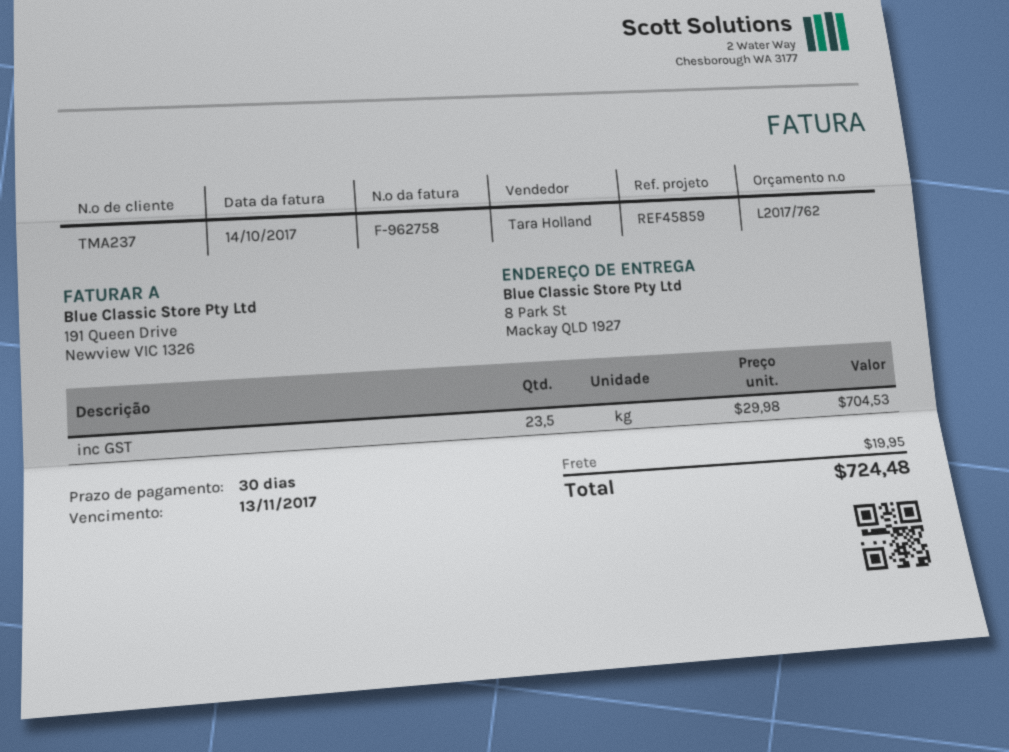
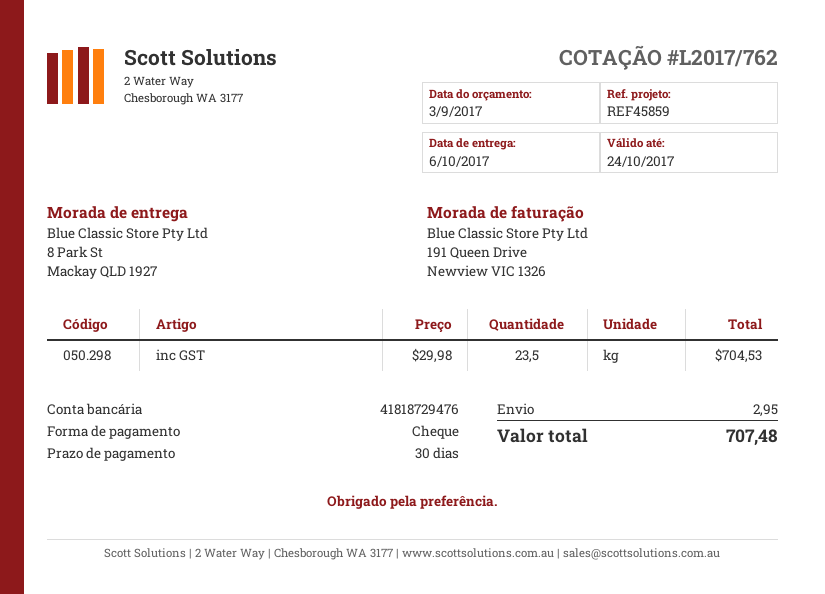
shipping: 19.95 -> 2.95
total: 724.48 -> 707.48

